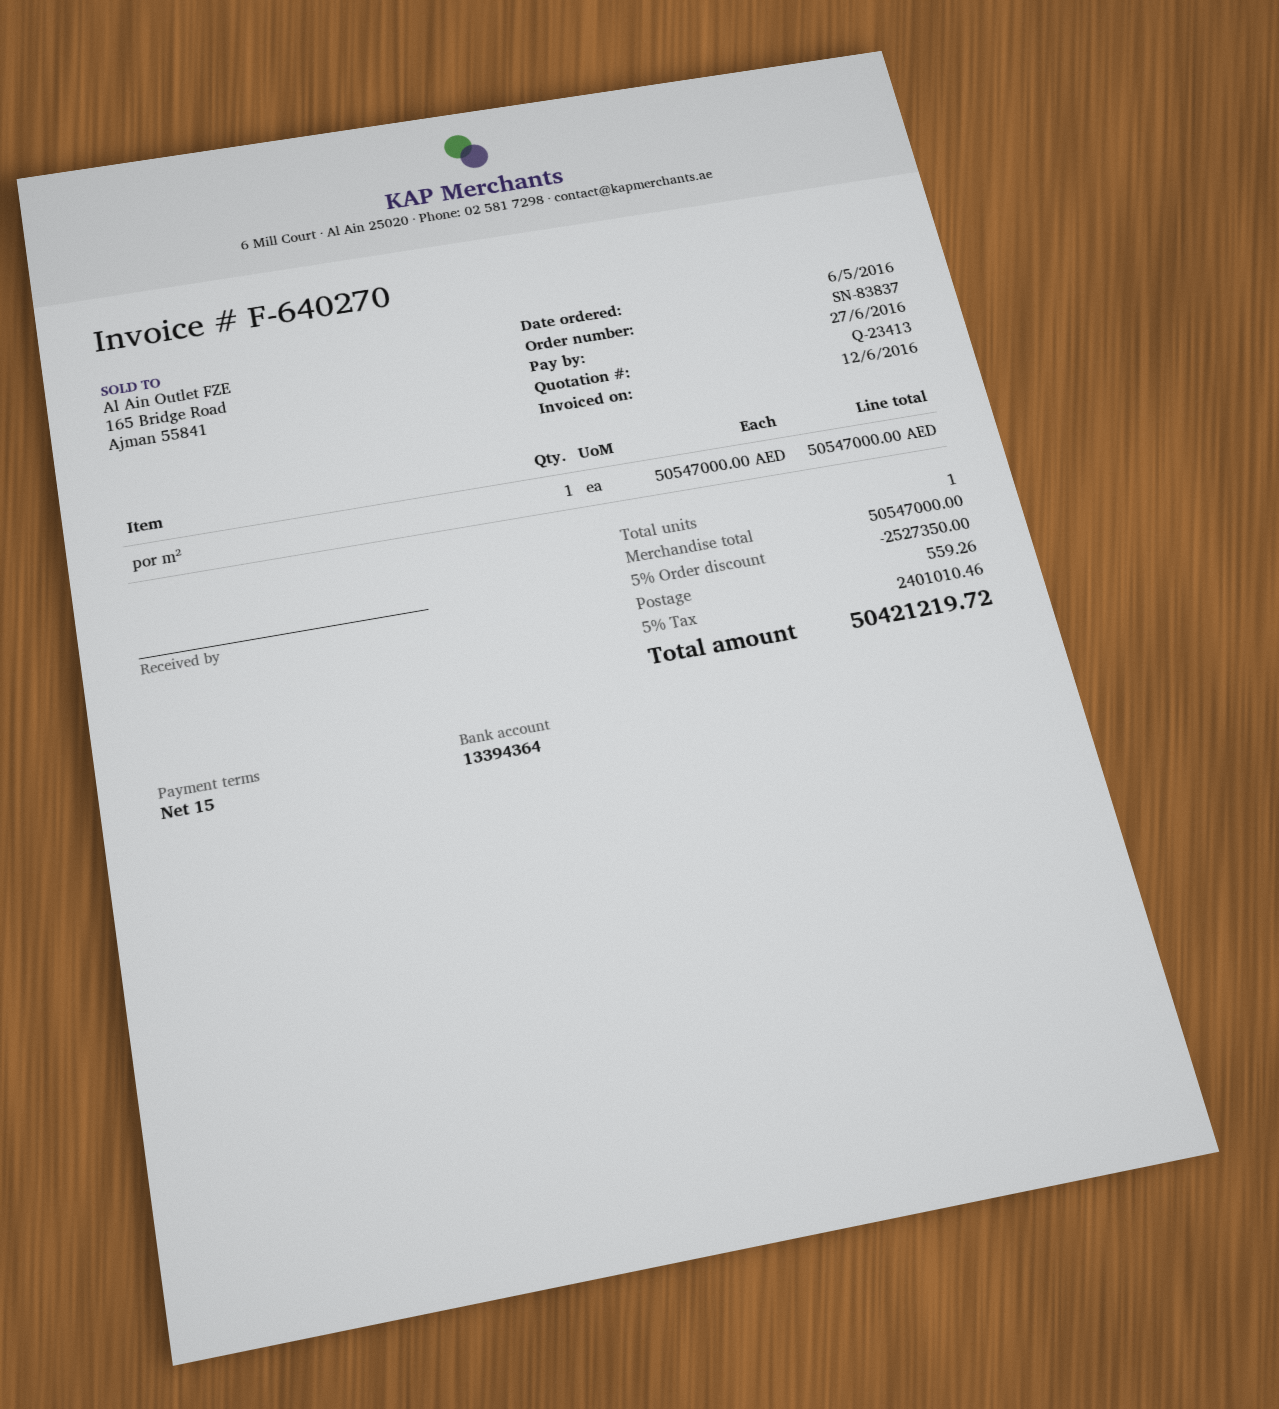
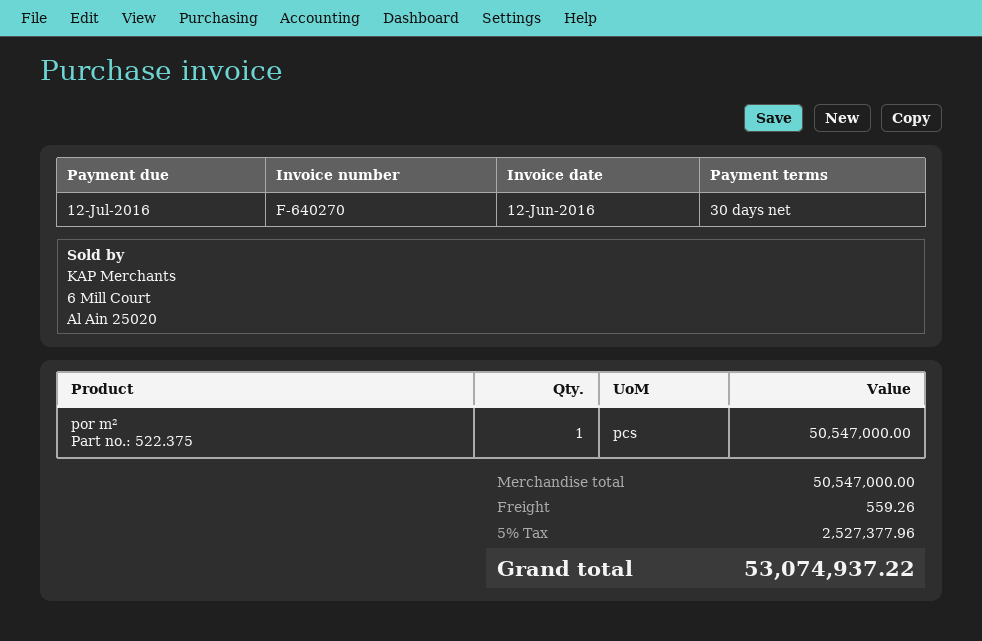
payment terms: 15 days -> 30 days
due date: 2016-06-27 -> 2016-07-12
discount: 5% = 2527350.00 -> none
tax: 5% = 2401010.46 -> 5% = 2527377.96
total: 50421219.72 -> 53074937.22

